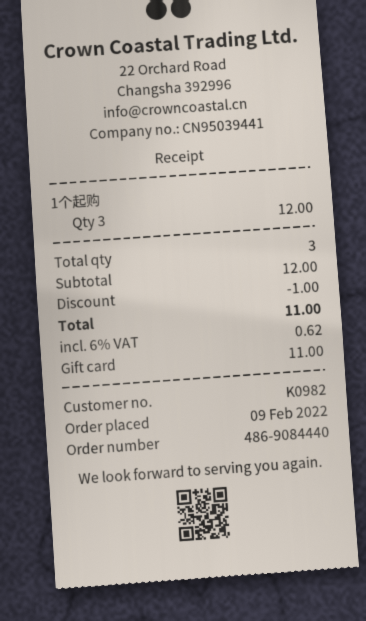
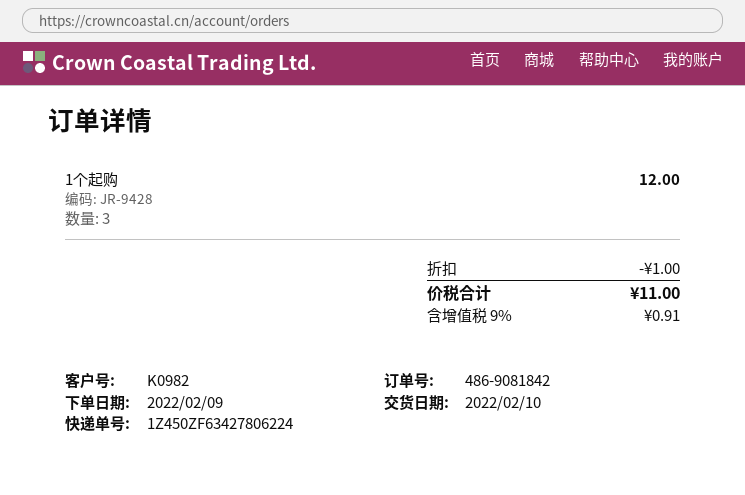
order number: 486-9084440 -> 486-9081842
tax: 6% = 0.62 -> 9% = 0.91

